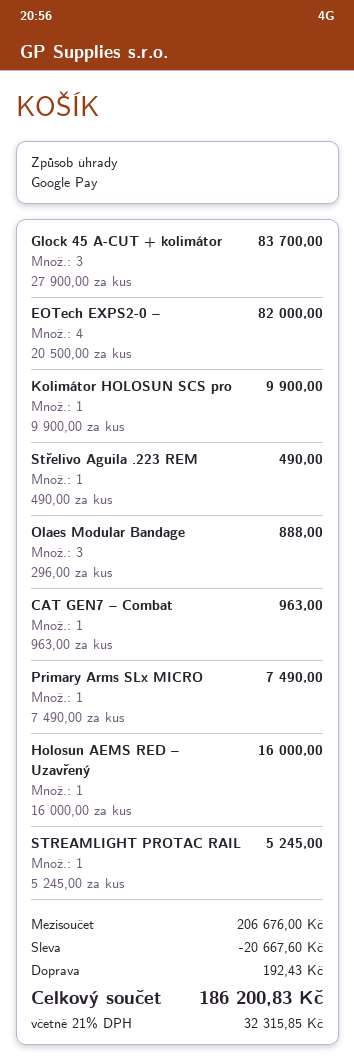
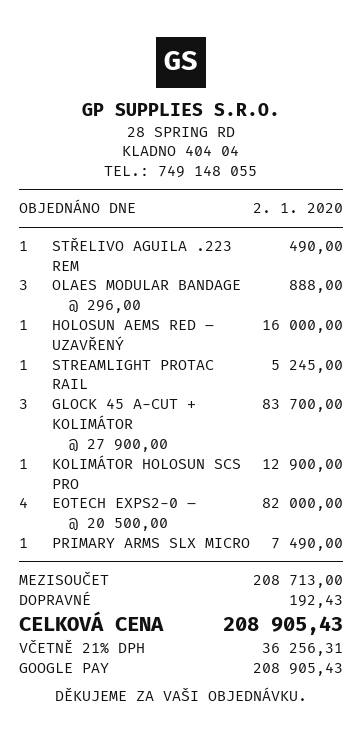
Kolimátor HOLOSUN SCS pro: 1 x 9900.00 = 9900.00 -> 1 x 12900.00 = 12900.00
CAT GEN7 – Combat: 1 x 963.00 = 963.00 -> none
subtotal: 206676.00 -> 208713.00
discount: 20667.60 -> none
tax: 21% = 32315.85 -> 21% = 36256.31
total: 186200.83 -> 208905.43

